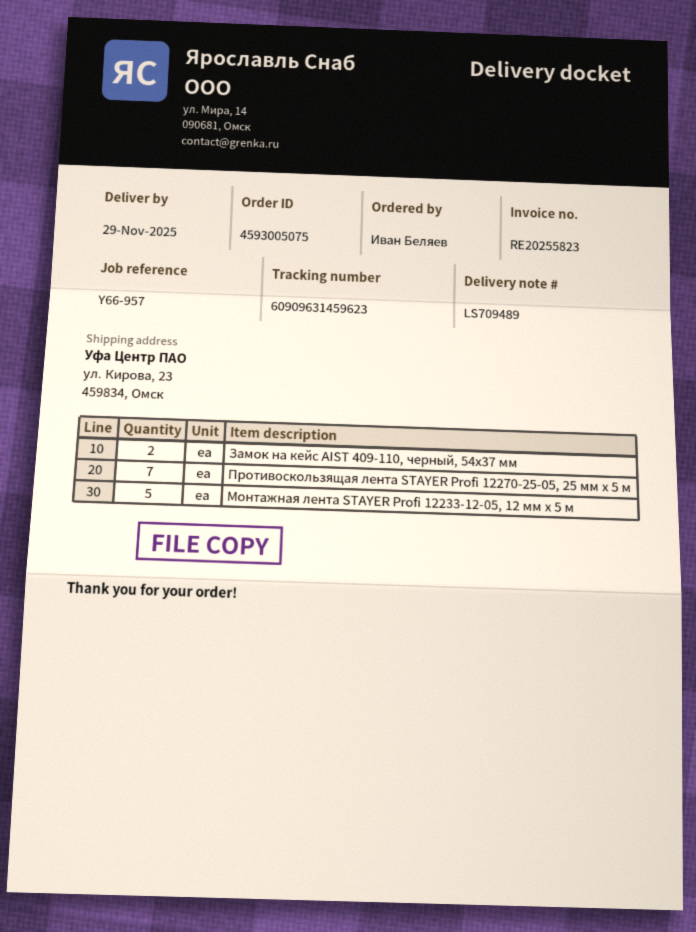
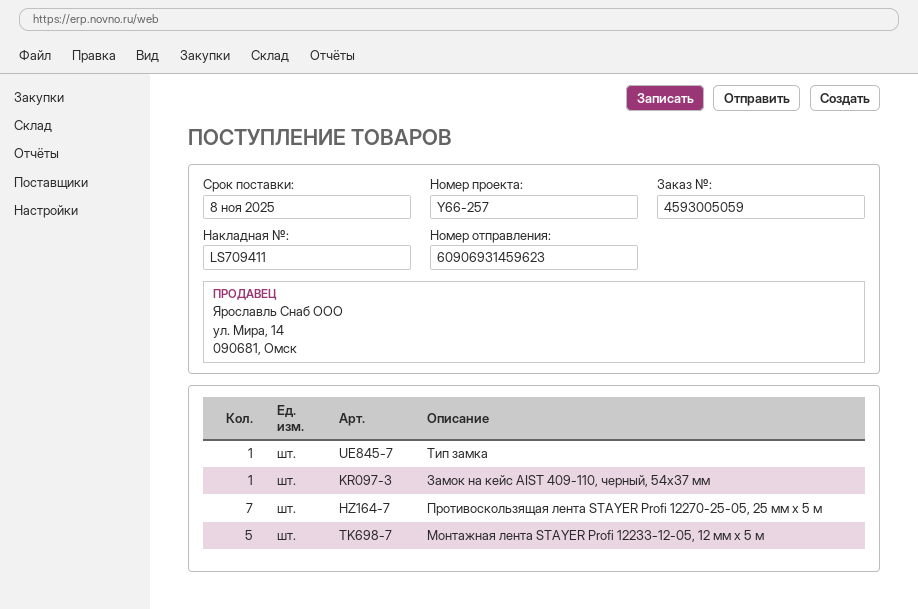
order number: 4593005075 -> 4593005059
delivery note number: LS709489 -> LS709411
delivery date: 2025-11-29 -> 2025-11-08
reference: Y66-957 -> Y66-257
tracking number: 60909631459623 -> 60906931459623
Замок на кейс AIST 409-110, черный, 54x37 мм: 2 -> 1
Тип замка: none -> 1

